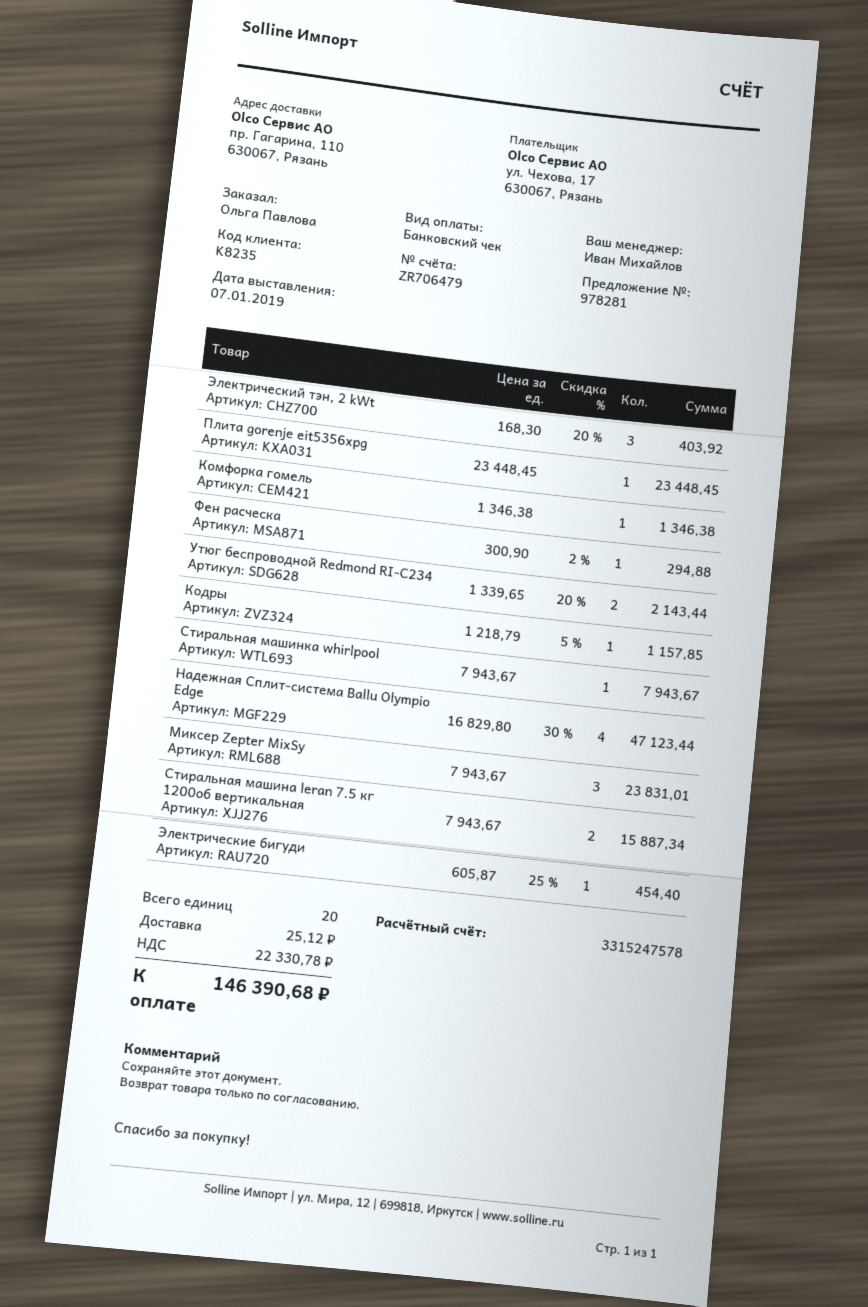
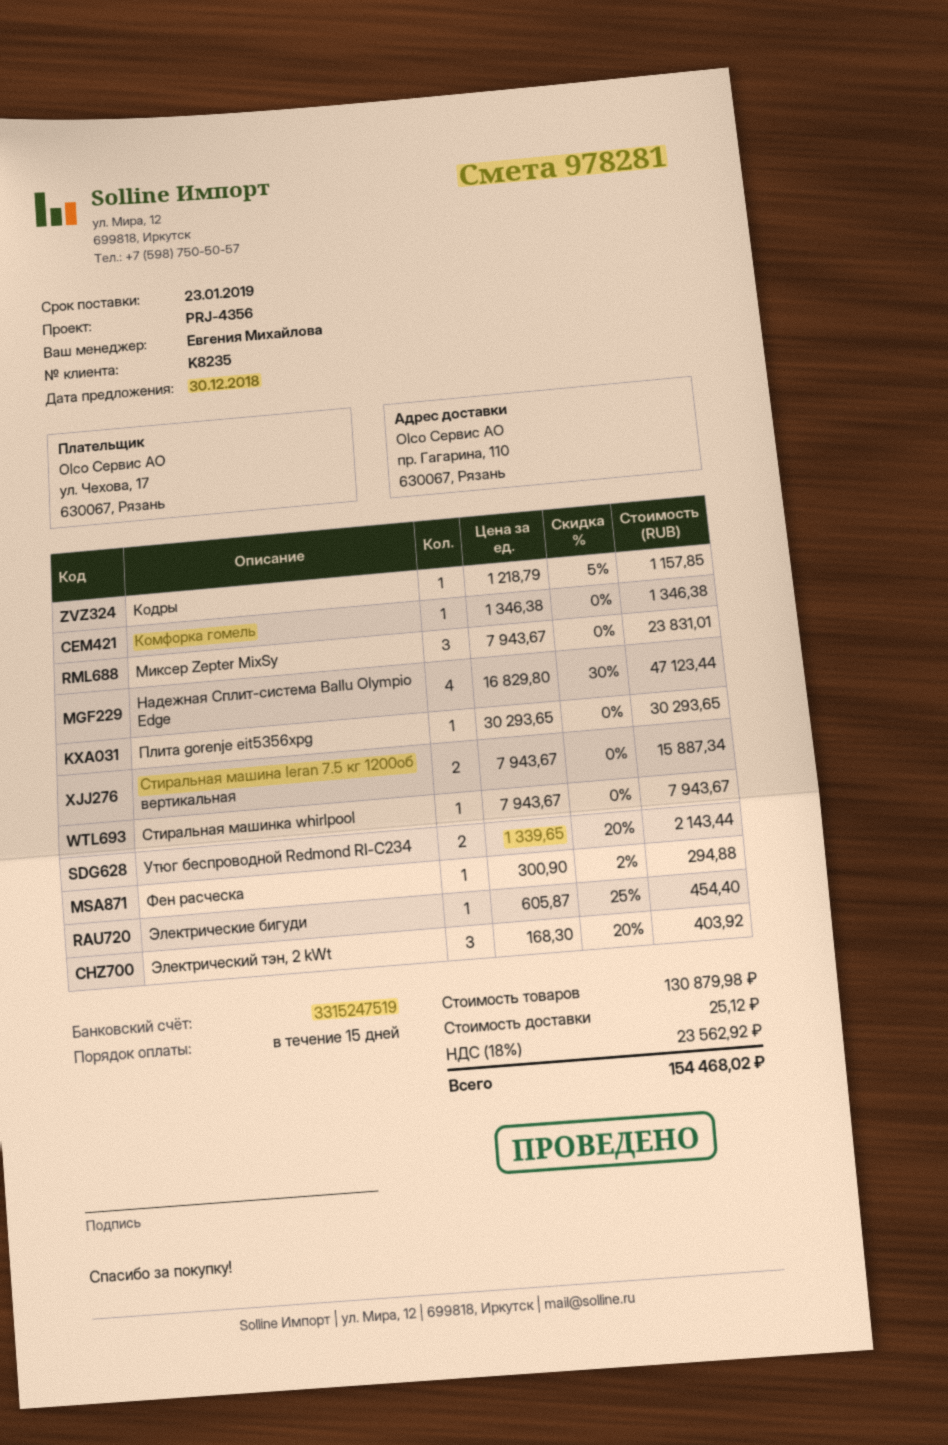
sales rep: Иван Михайлов -> Евгения Михайлова
bank account: 3315247578 -> 3315247519
Плита gorenje eit5356xpg: 1 x 23448.45 = 23448.45 -> 1 x 30293.65 = 30293.65
tax: 22330.78 -> 23562.92
total: 146390.68 -> 154468.02

